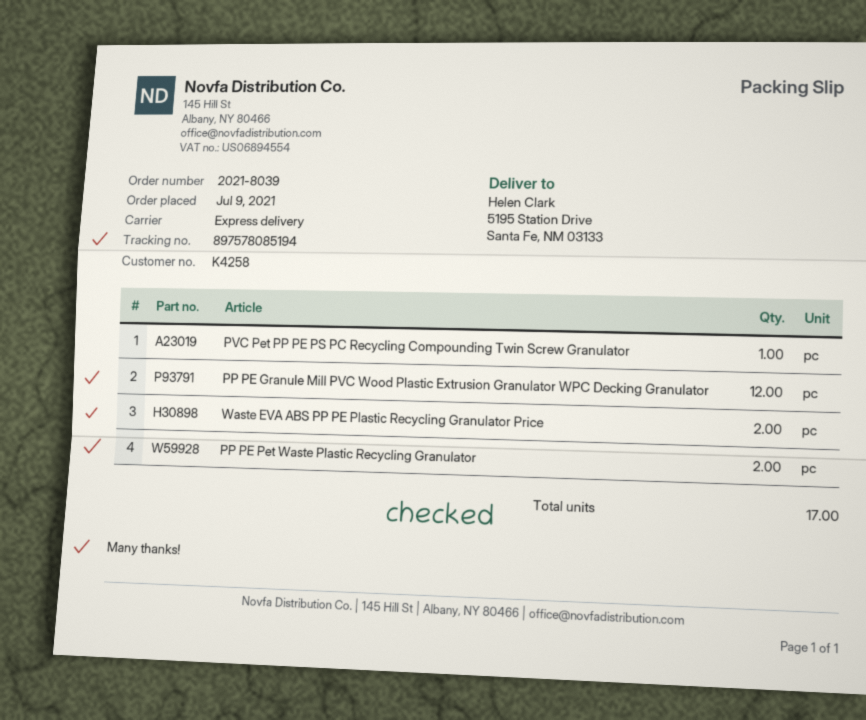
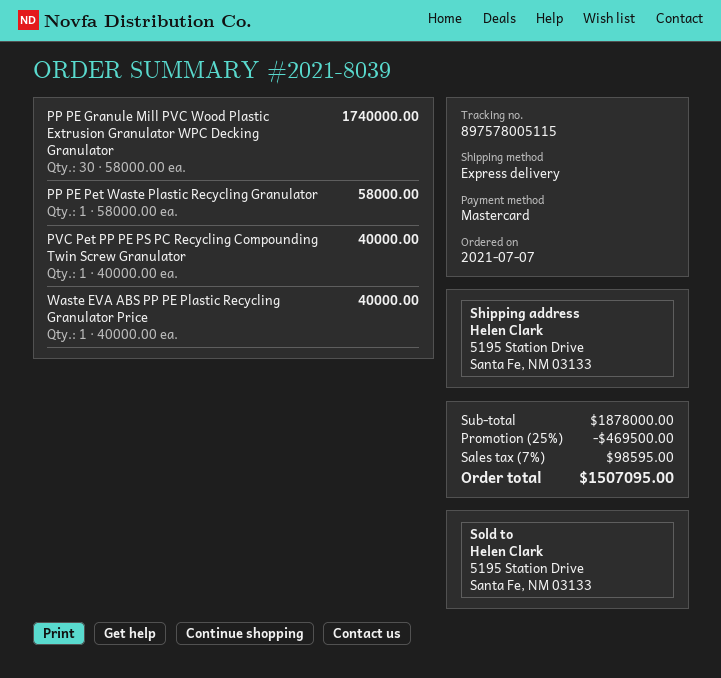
order date: 2021-07-09 -> 2021-07-07
tracking number: 897578085194 -> 897578005115
PP PE Granule Mill PVC Wood Plastic Extrusion Granulator WPC Decking Granulator: 12 -> 30
Waste EVA ABS PP PE Plastic Recycling Granulator Price: 2 -> 1
PP PE Pet Waste Plastic Recycling Granulator: 2 -> 1

